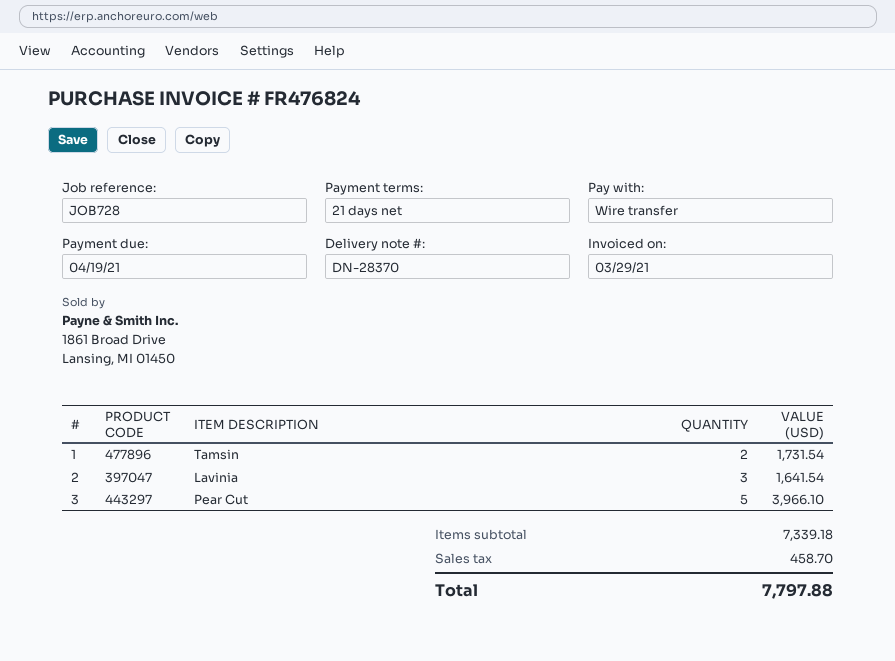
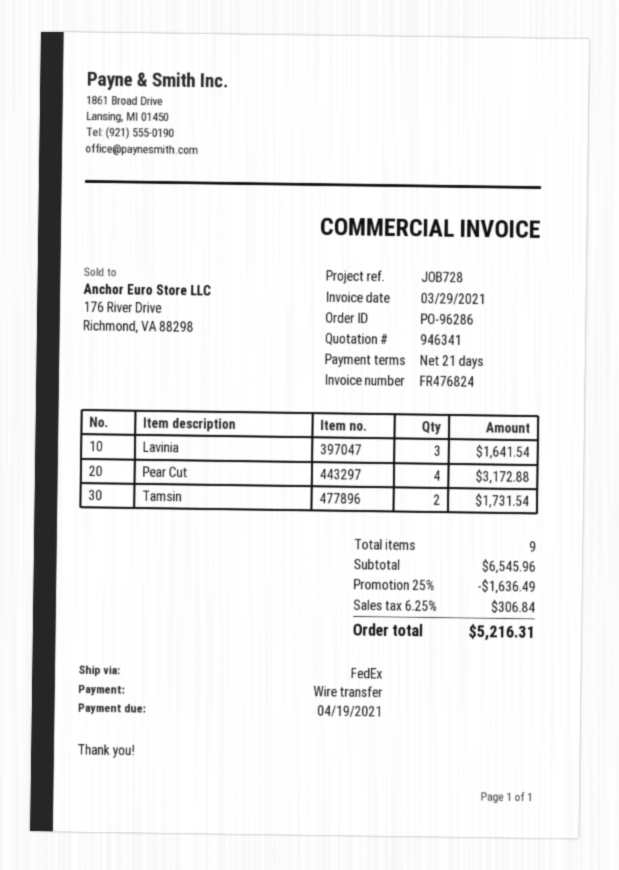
Pear Cut: 5 for 3966.10 -> 4 for 3172.88
subtotal: 7339.18 -> 6545.96
discount: none -> 25% = 1636.49
tax: 458.70 -> 306.84
total: 7797.88 -> 5216.31

